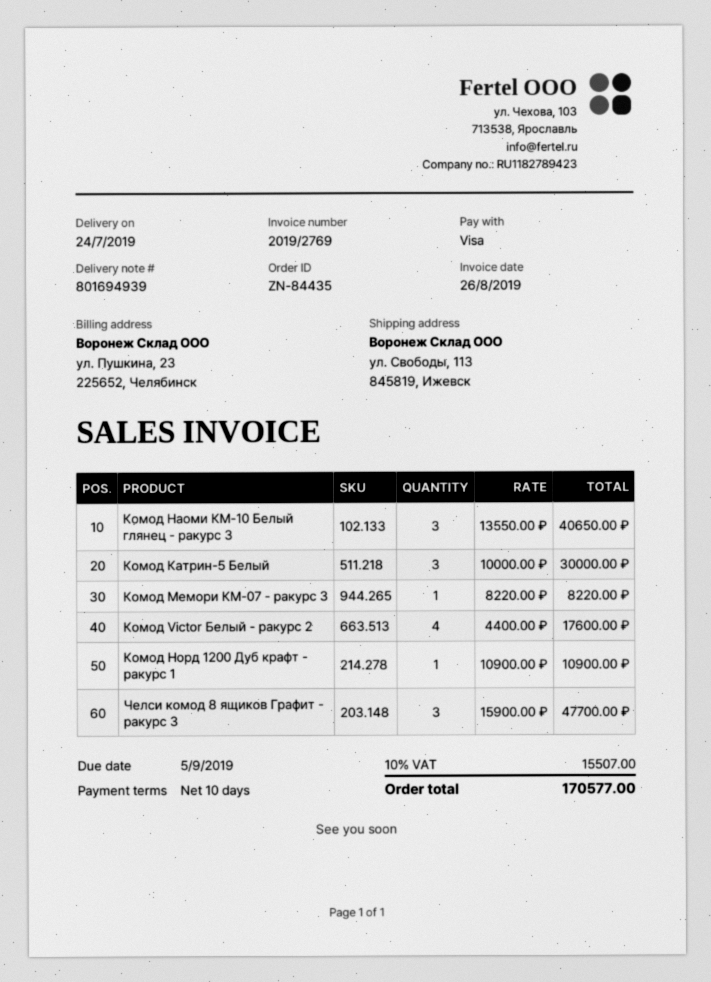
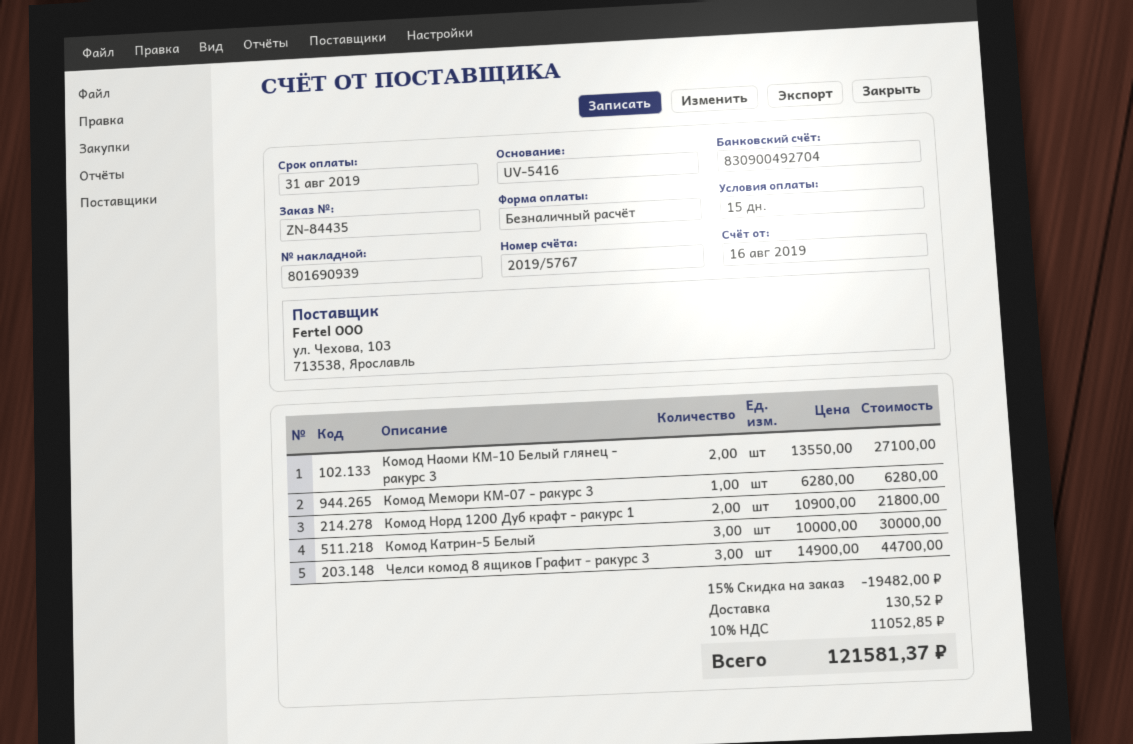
delivery note number: 801694939 -> 801690939
invoice number: 2019/2769 -> 2019/5767
invoice date: 2019-08-26 -> 2019-08-16
payment terms: 10 days -> 15 days
due date: 2019-09-05 -> 2019-08-31
payment method: Visa -> bank transfer
Комод Наоми КМ-10 Белый глянец - ракурс 3: 3 x 13550.00 = 40650.00 -> 2 x 13550.00 = 27100.00
Комод Мемори КМ-07 - ракурс 3: 1 x 8220.00 = 8220.00 -> 1 x 6280.00 = 6280.00
Комод Victor Белый - ракурс 2: 4 x 4400.00 = 17600.00 -> none
Комод Норд 1200 Дуб крафт - ракурс 1: 1 x 10900.00 = 10900.00 -> 2 x 10900.00 = 21800.00
Челси комод 8 ящиков Графит - ракурс 3: 3 x 15900.00 = 47700.00 -> 3 x 14900.00 = 44700.00
discount: none -> 15% = 19482.00
shipping: none -> 130.52
tax: 10% = 15507.00 -> 10% = 11052.85
total: 170577.00 -> 121581.37

